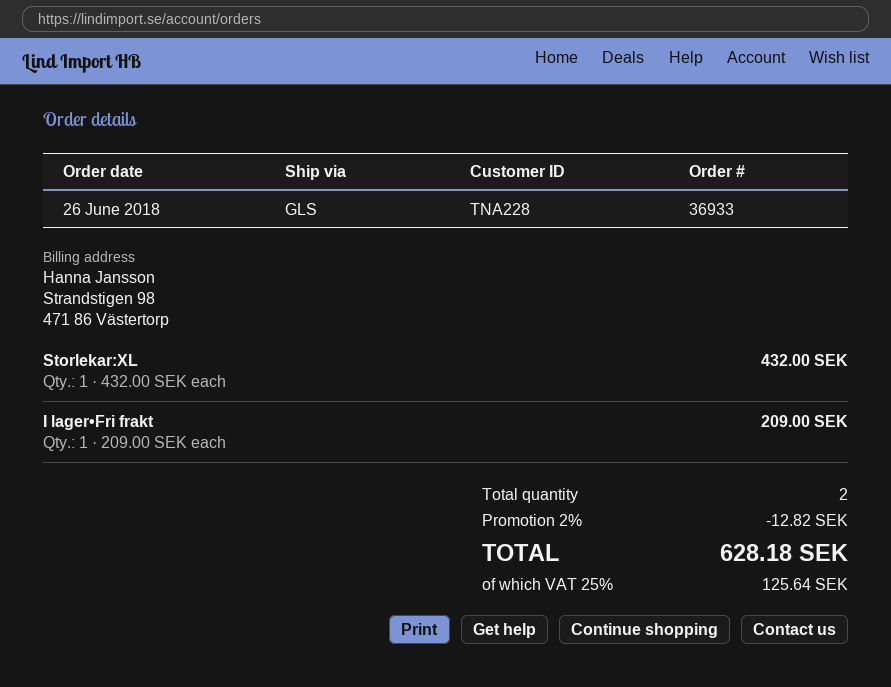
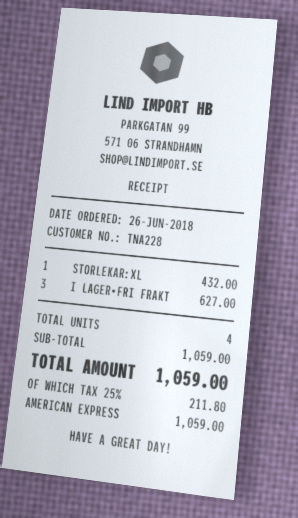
I lager•Fri frakt: 1 for 209.00 -> 3 for 627.00
total quantity: 2 -> 4
discount: 2% = 12.82 -> none
tax: 25% = 125.64 -> 25% = 211.80
total: 628.18 -> 1059.00

